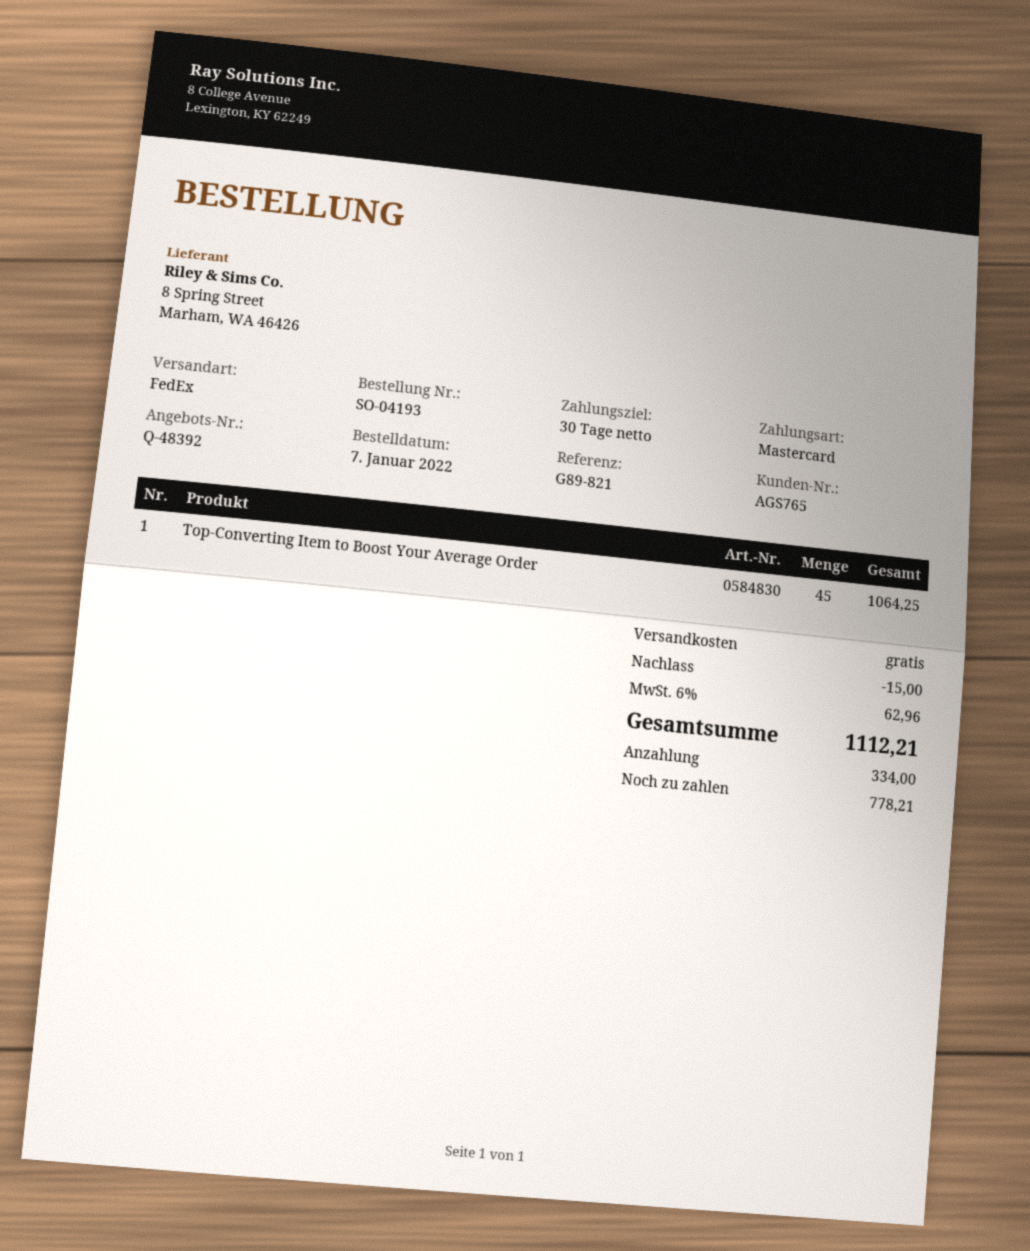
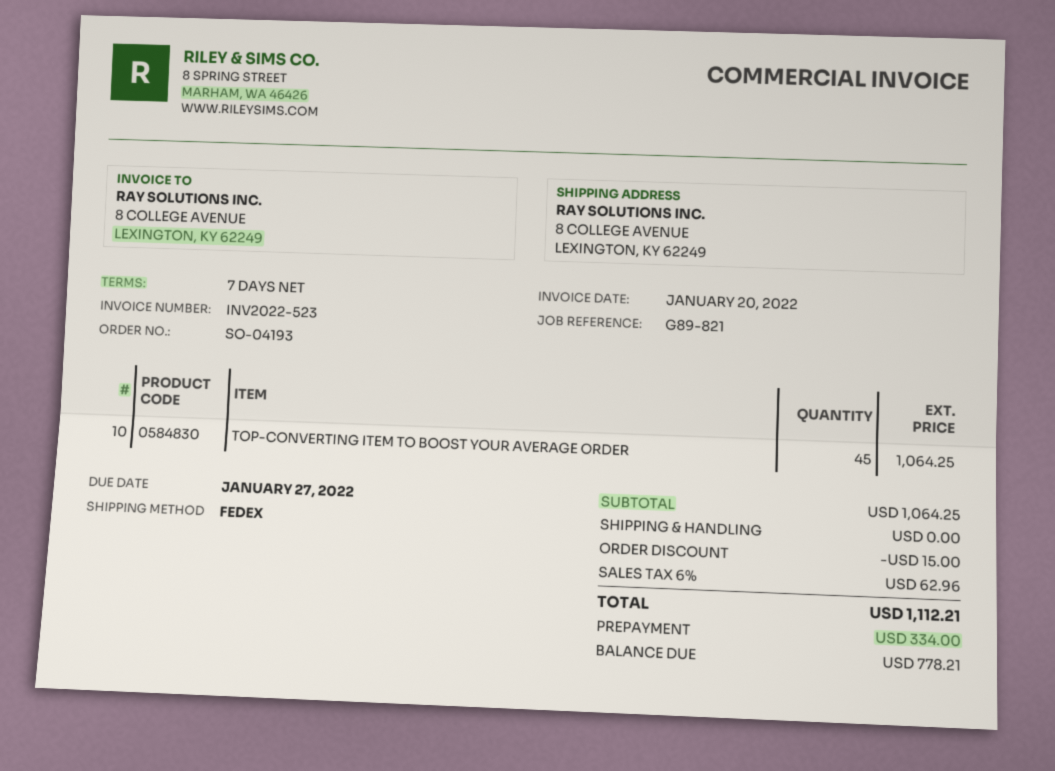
payment terms: 30 days -> 7 days

